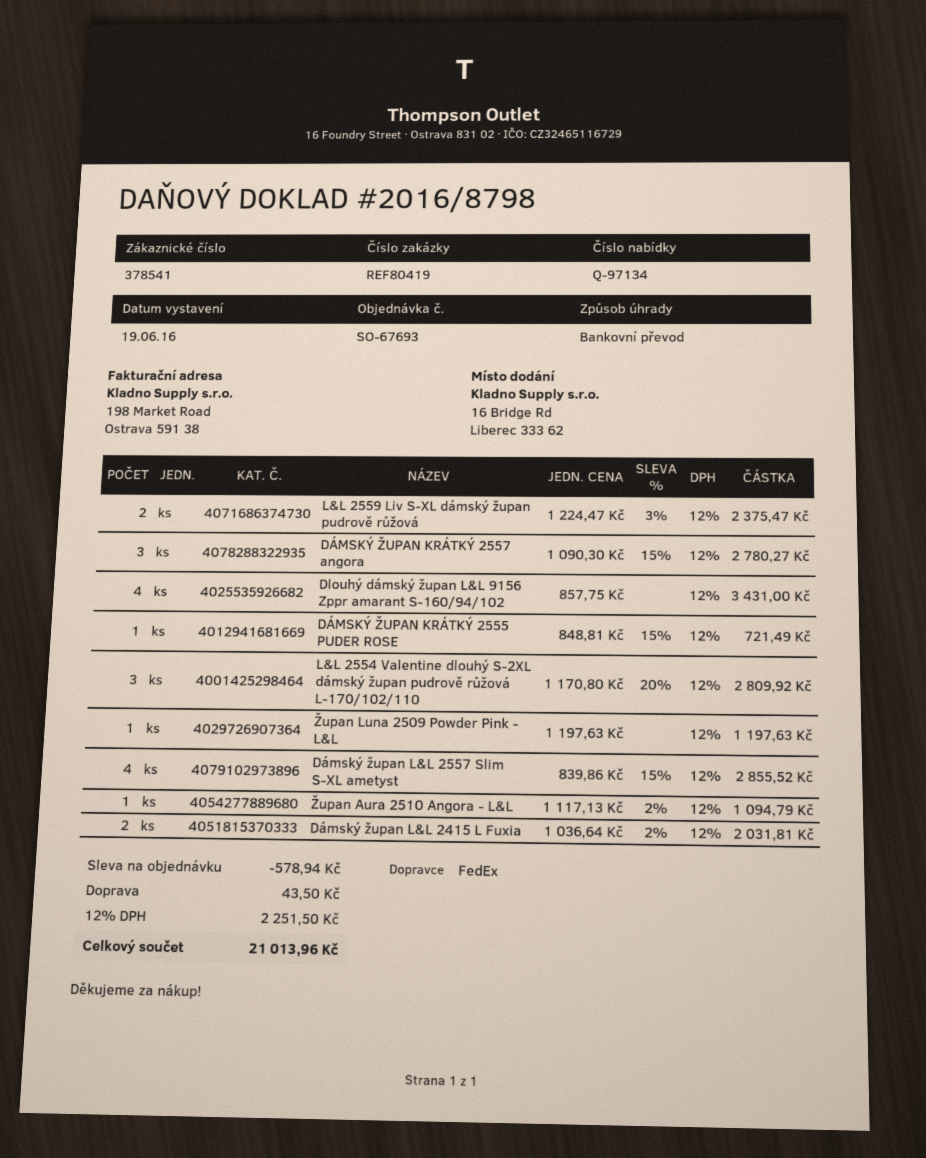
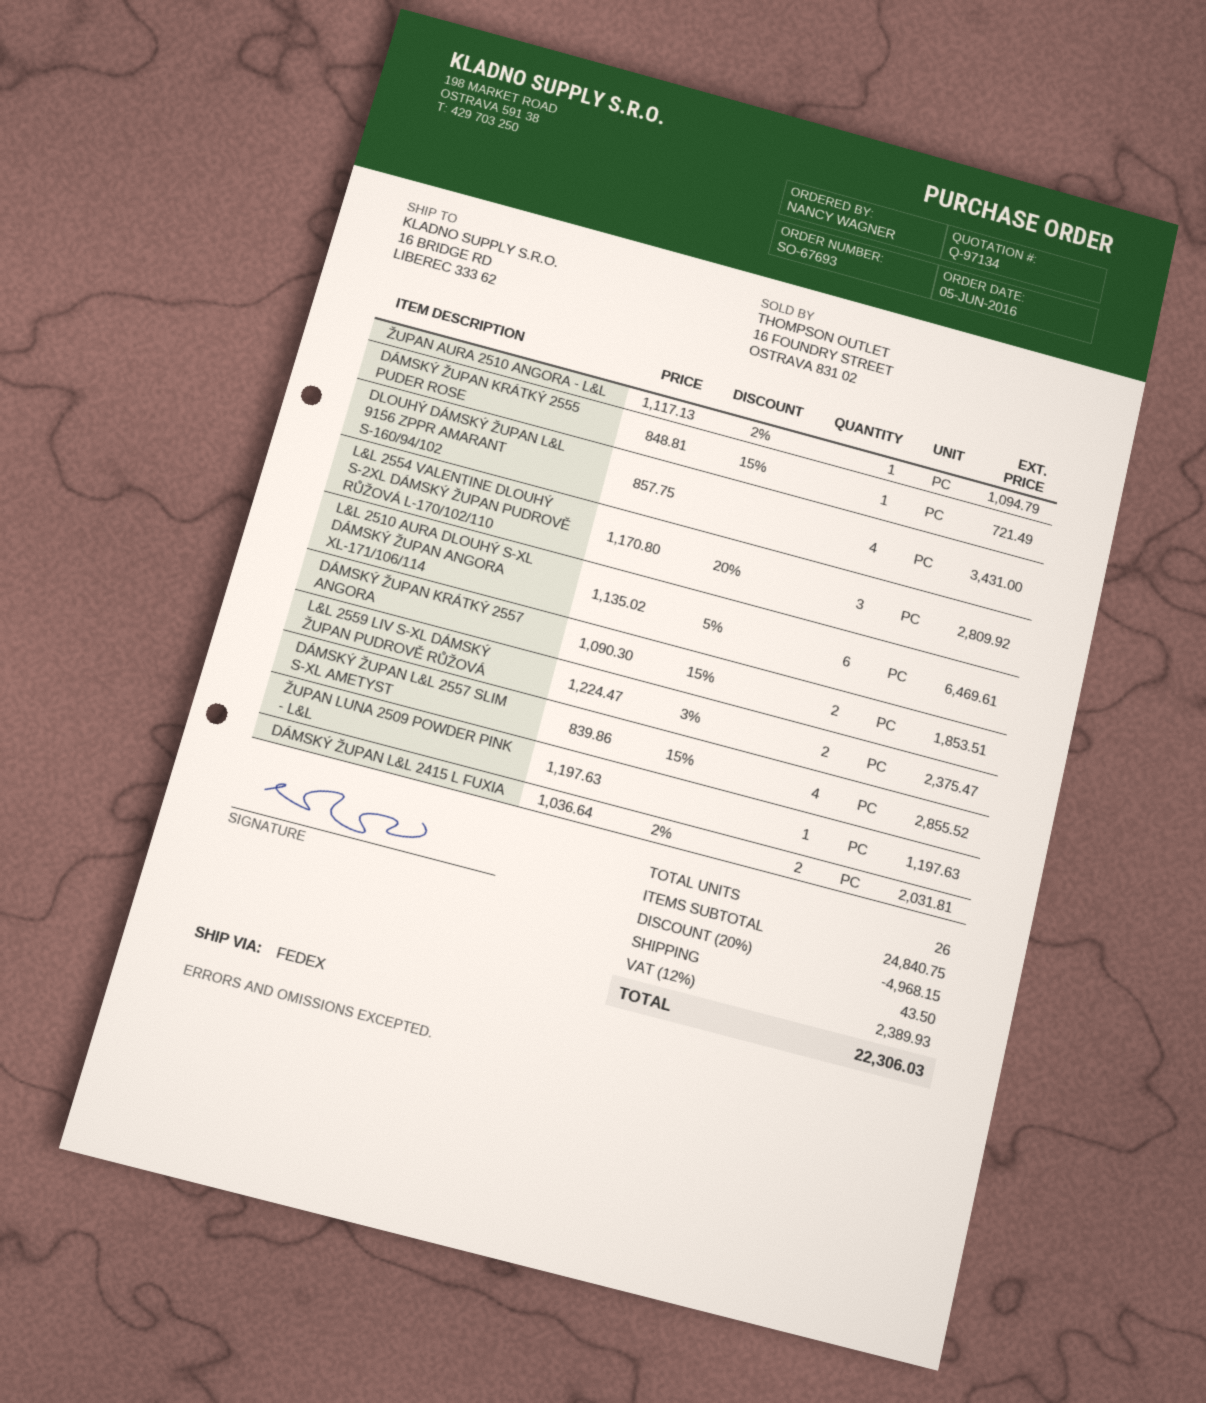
DÁMSKÝ ŽUPAN KRÁTKÝ 2557 angora: 3 x 1090.30 - 15% = 2780.27 -> 2 x 1090.30 - 15% = 1853.51
L&L 2510 AURA DLOUHÝ S-XL DÁMSKÝ ŽUPAN ANGORA XL-171/106/114: none -> 6 x 1135.02 - 5% = 6469.61
discount: 578.94 -> 4968.15
tax: 12% = 2251.50 -> 12% = 2389.93
total: 21013.96 -> 22306.03

